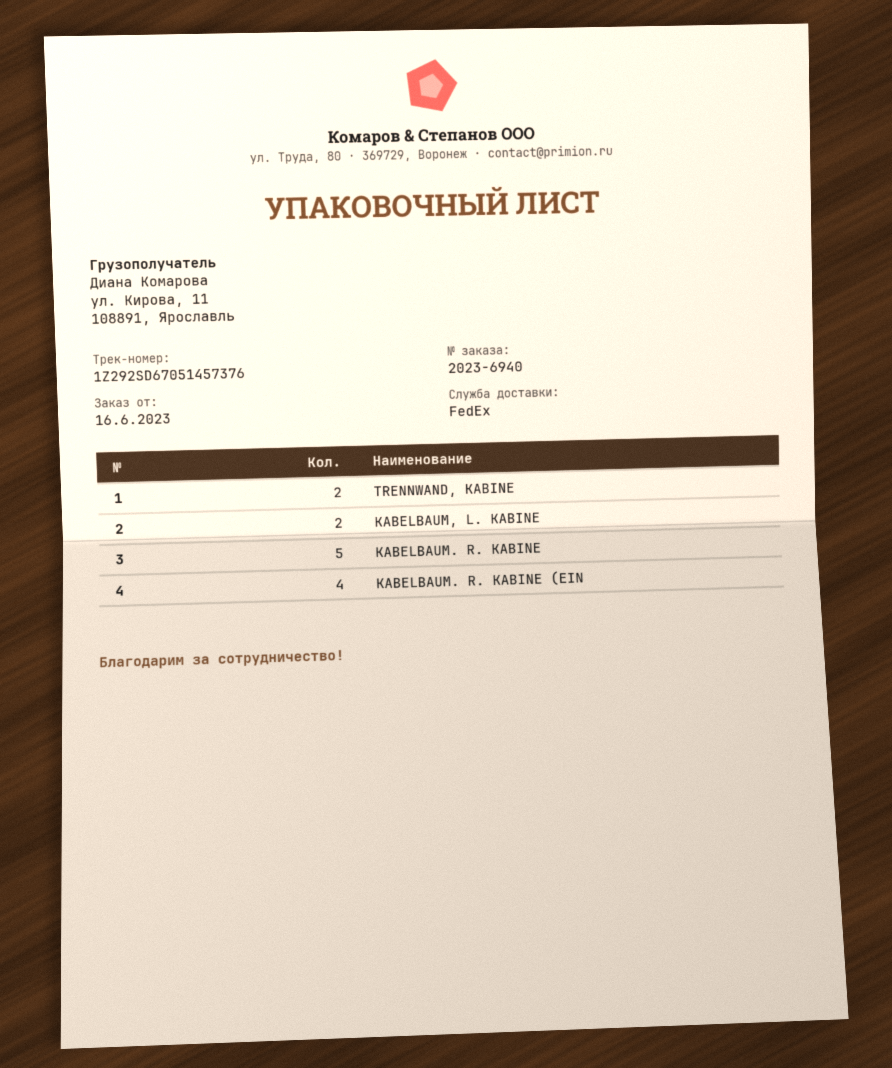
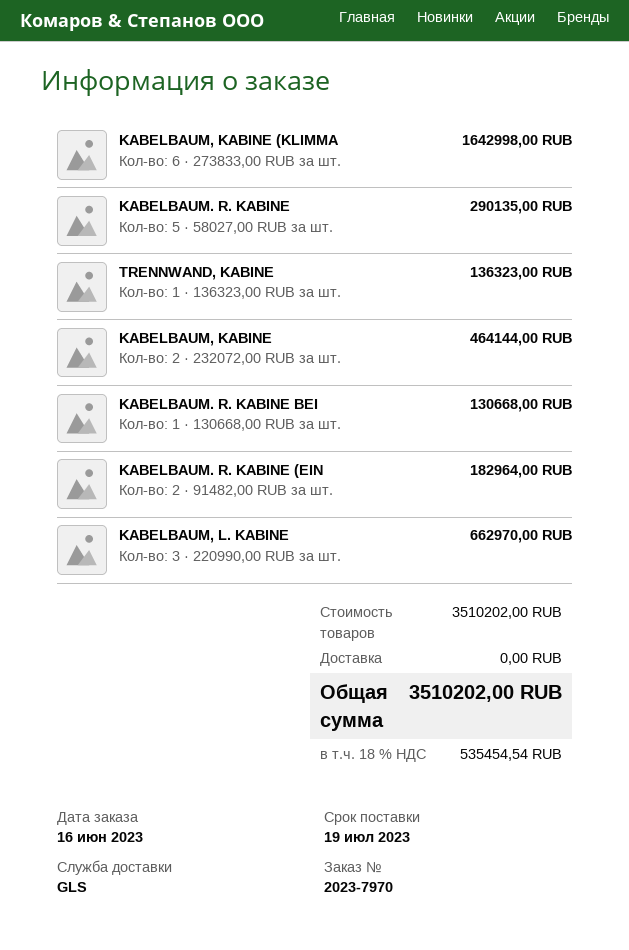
order number: 2023-6940 -> 2023-7970
shipping method: FedEx -> GLS
TRENNWAND, KABINE: 2 -> 1
KABELBAUM, L. KABINE: 2 -> 3
KABELBAUM. R. KABINE (EIN: 4 -> 2
KABELBAUM, KABINE (KLIMMA: none -> 6
KABELBAUM, KABINE: none -> 2
KABELBAUM. R. KABINE BEI: none -> 1

